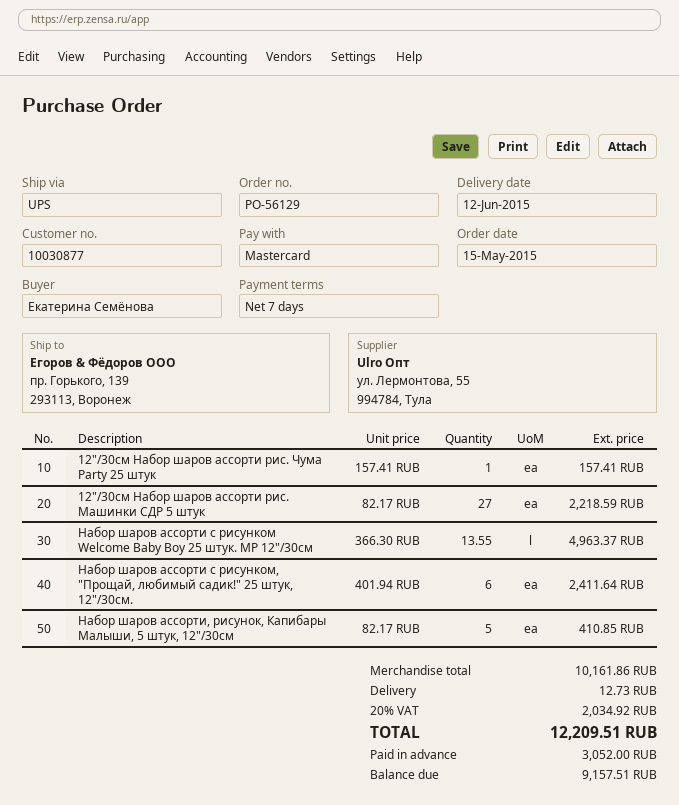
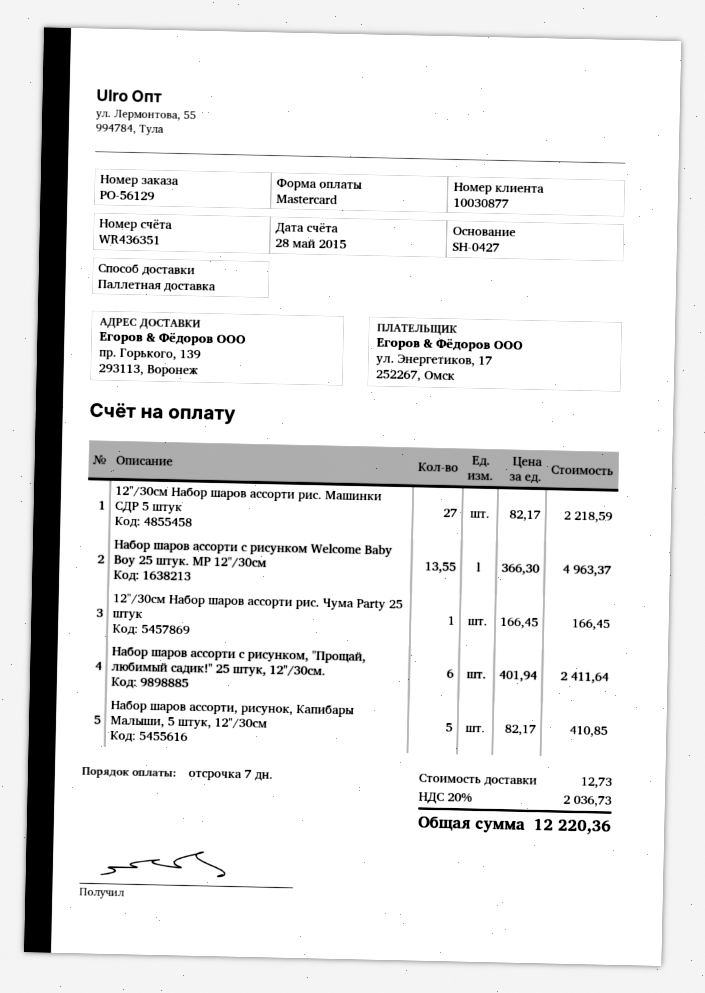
shipping method: UPS -> pallet freight
12"/30см Набор шаров ассорти рис. Чума Party 25 штук: 1 x 157.41 = 157.41 -> 1 x 166.45 = 166.45
tax: 20% = 2034.92 -> 20% = 2036.73
total: 12209.51 -> 12220.36

